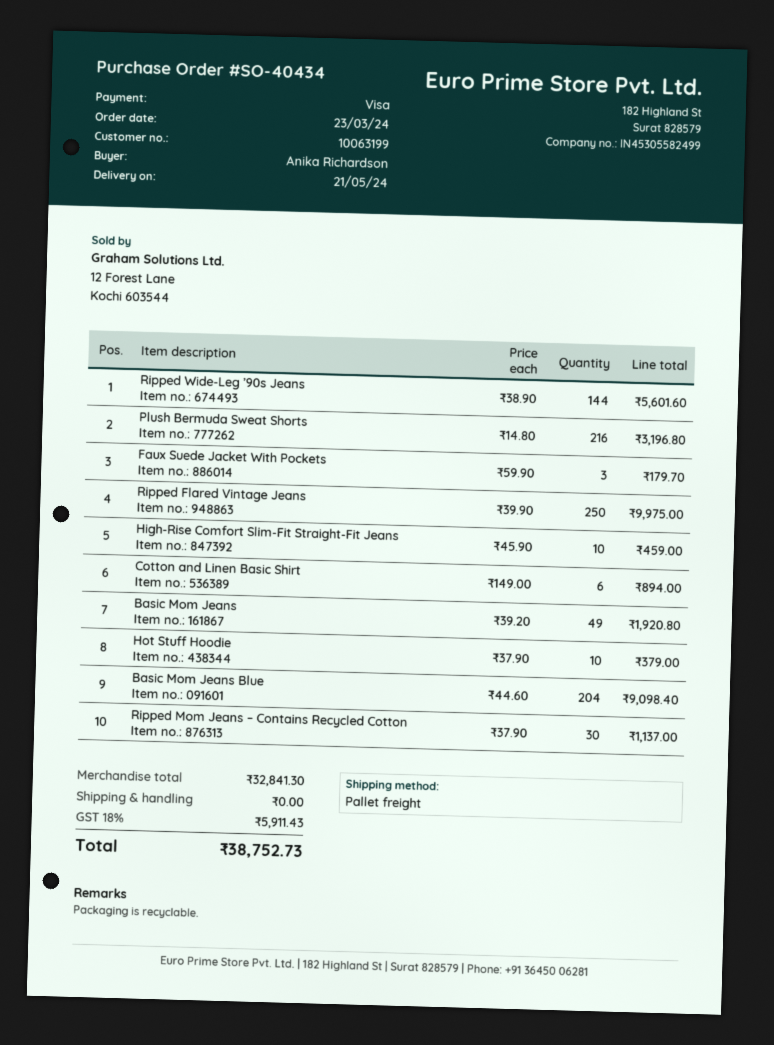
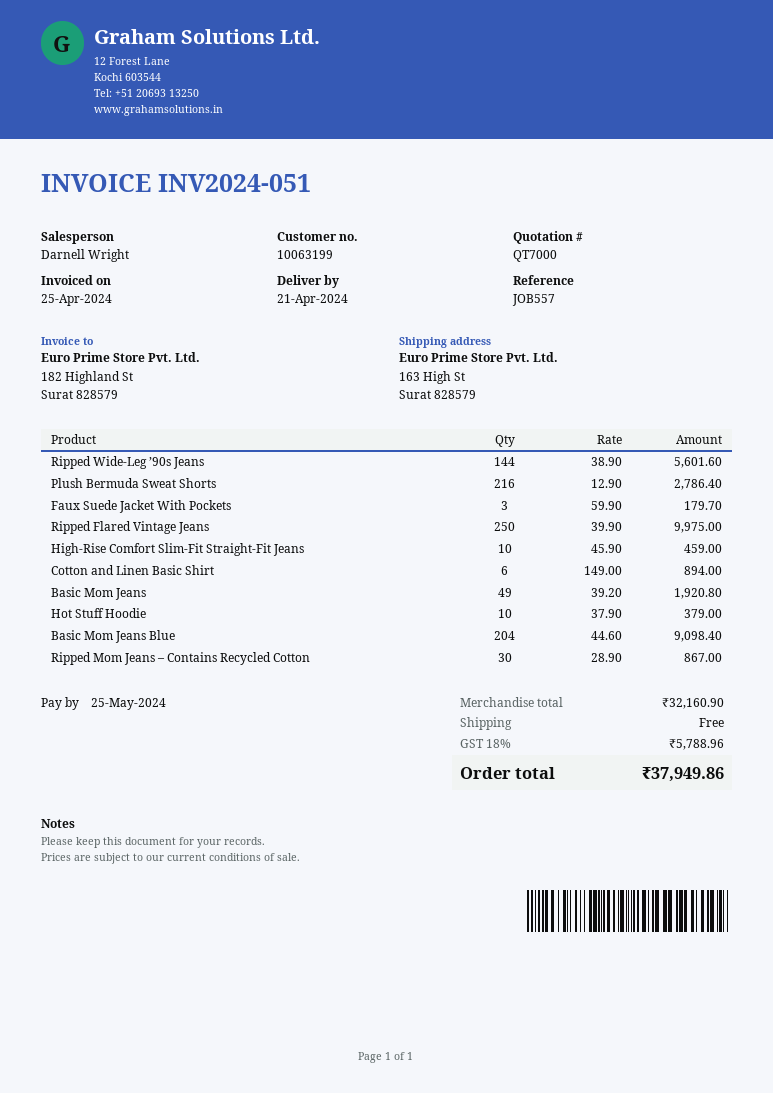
delivery date: 2024-05-21 -> 2024-04-21
Plush Bermuda Sweat Shorts: 216 x 14.80 = 3196.80 -> 216 x 12.90 = 2786.40
Ripped Mom Jeans – Contains Recycled Cotton: 30 x 37.90 = 1137.00 -> 30 x 28.90 = 867.00
subtotal: 32841.30 -> 32160.90
tax: 18% = 5911.43 -> 18% = 5788.96
total: 38752.73 -> 37949.86

